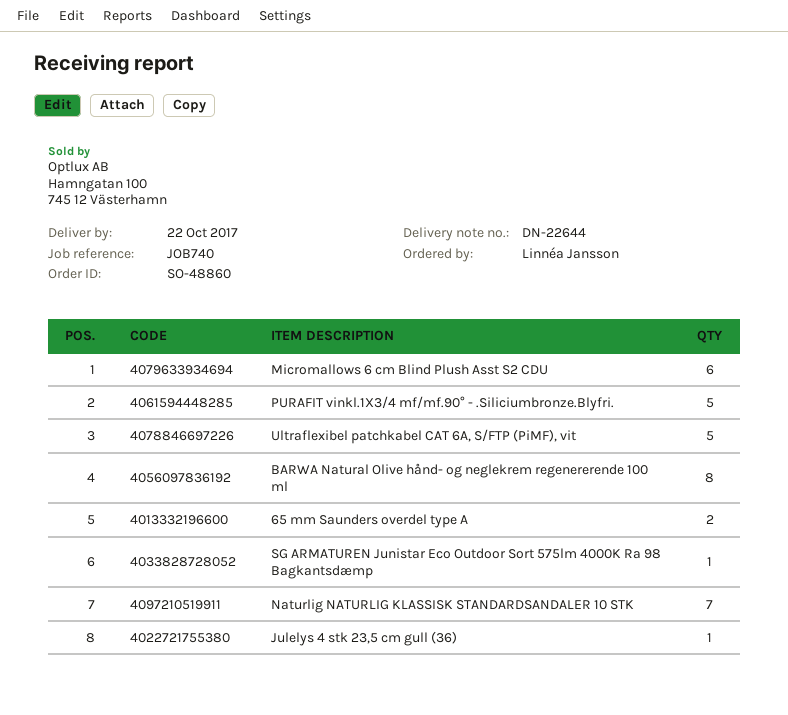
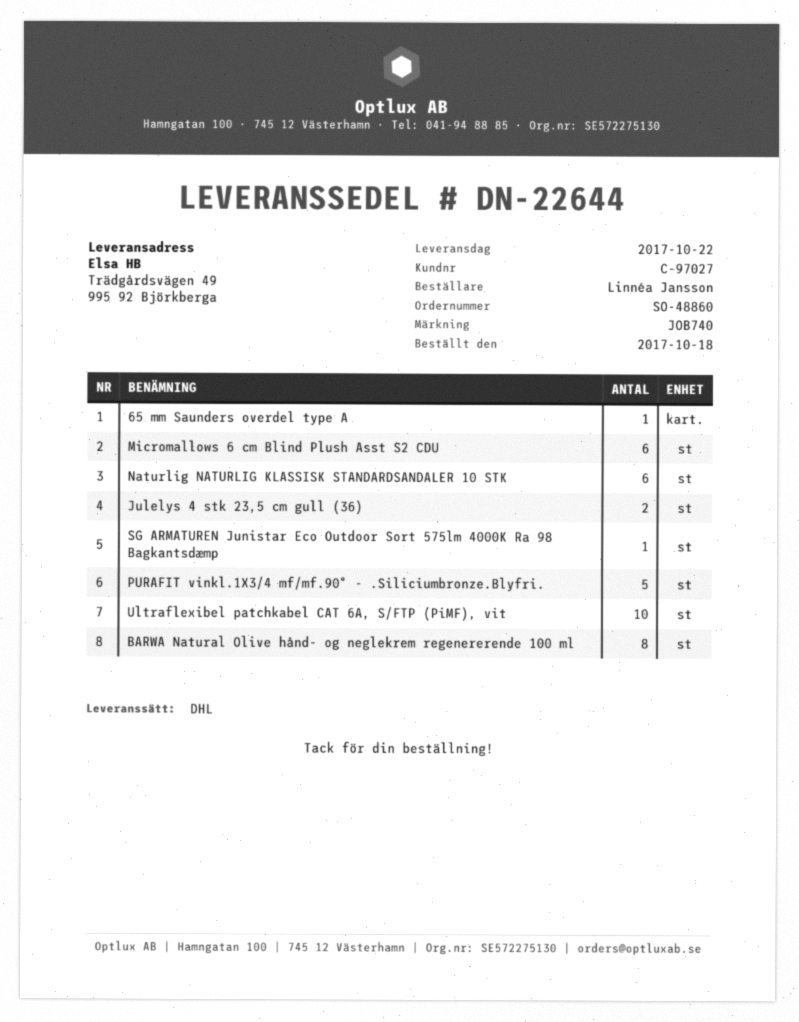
Ultraflexibel patchkabel CAT 6A, S/FTP (PiMF), vit: 5 -> 10
65 mm Saunders overdel type A: 2 -> 1
Naturlig NATURLIG KLASSISK STANDARDSANDALER 10 STK: 7 -> 6
Julelys 4 stk 23,5 cm gull (36): 1 -> 2

